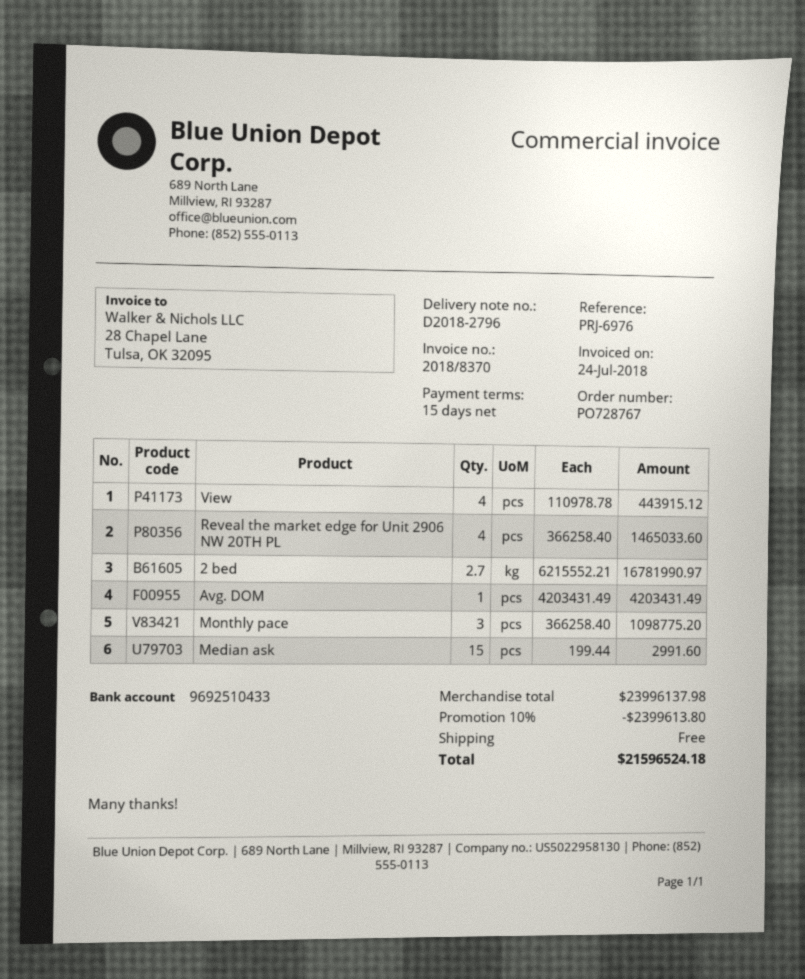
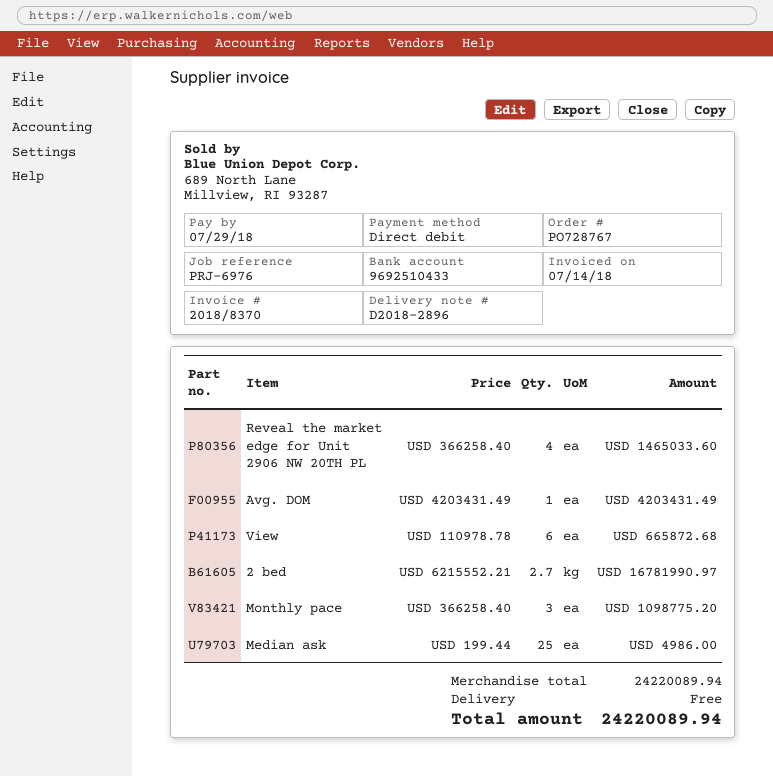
delivery note number: D2018-2796 -> D2018-2896
invoice date: 2018-07-24 -> 2018-07-14
View: 4 x 110978.78 = 443915.12 -> 6 x 110978.78 = 665872.68
Median ask: 15 x 199.44 = 2991.60 -> 25 x 199.44 = 4986.00
subtotal: 23996137.98 -> 24220089.94
discount: 10% = 2399613.80 -> none
total: 21596524.18 -> 24220089.94

